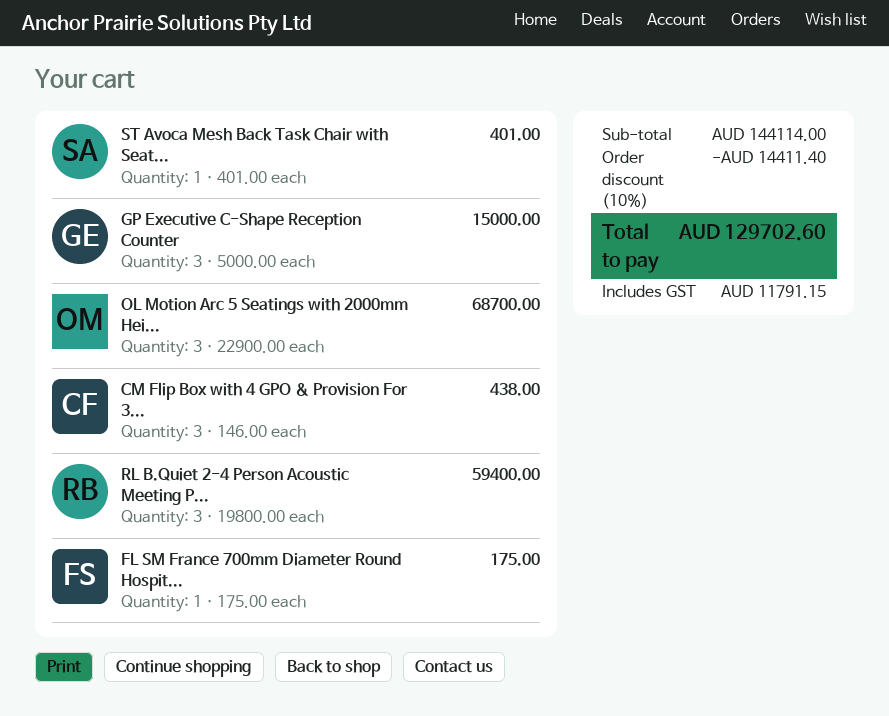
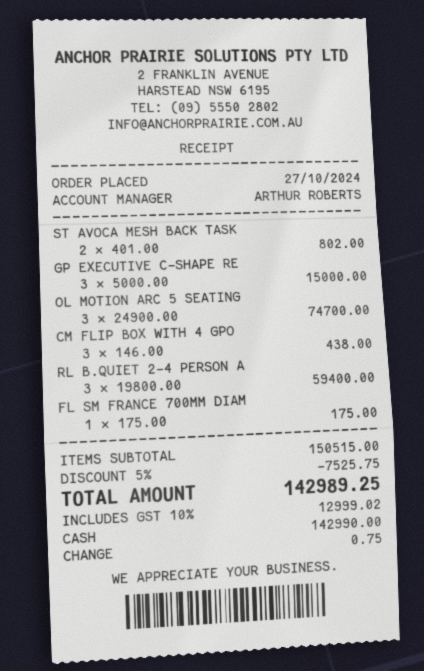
ST Avoca Mesh Back Task Chair with Seat...: 1 x 401.00 = 401.00 -> 2 x 401.00 = 802.00
OL Motion Arc 5 Seatings with 2000mm Hei...: 3 x 22900.00 = 68700.00 -> 3 x 24900.00 = 74700.00
subtotal: 144114.00 -> 150515.00
discount: 10% = 14411.40 -> 5% = 7525.75
tax: 11791.15 -> 12999.02
total: 129702.60 -> 142989.25

